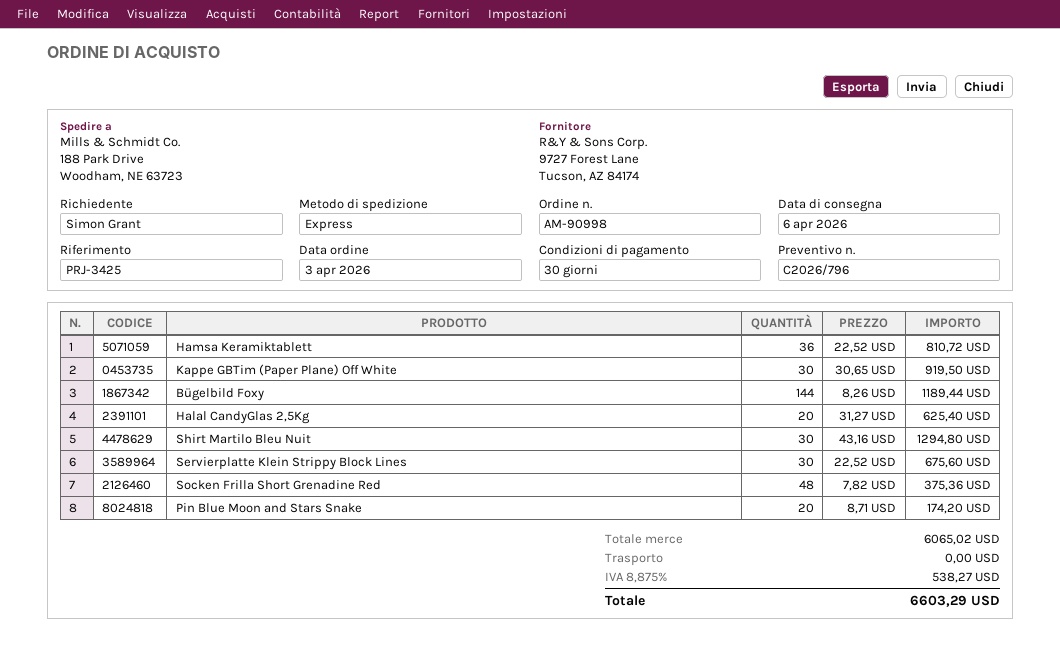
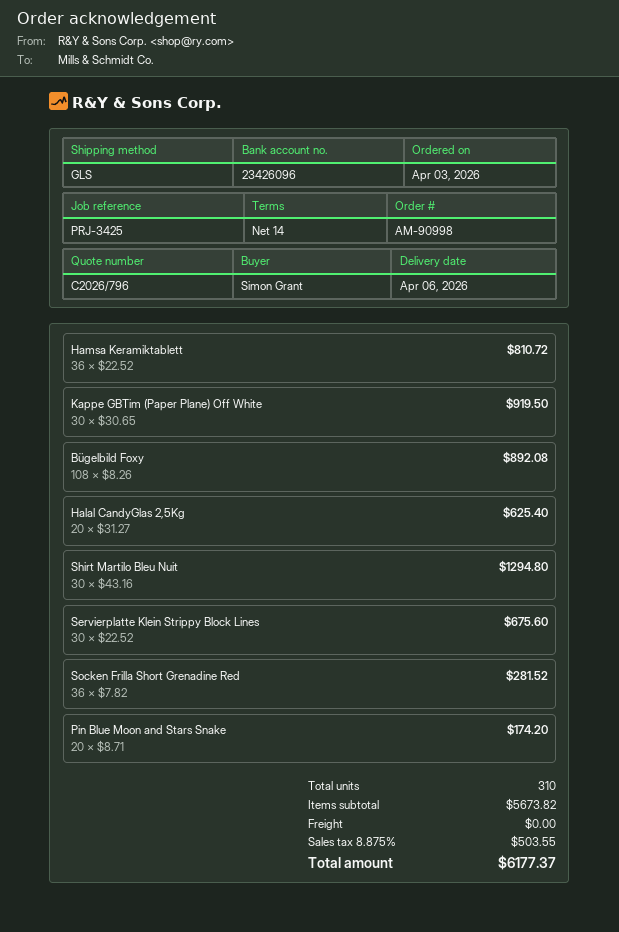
payment terms: 30 days -> 14 days
shipping method: express -> GLS
Bügelbild Foxy: 144 x 8.26 = 1189.44 -> 108 x 8.26 = 892.08
Socken Frilla Short Grenadine Red: 48 x 7.82 = 375.36 -> 36 x 7.82 = 281.52
subtotal: 6065.02 -> 5673.82
tax: 8.875% = 538.27 -> 8.875% = 503.55
total: 6603.29 -> 6177.37

